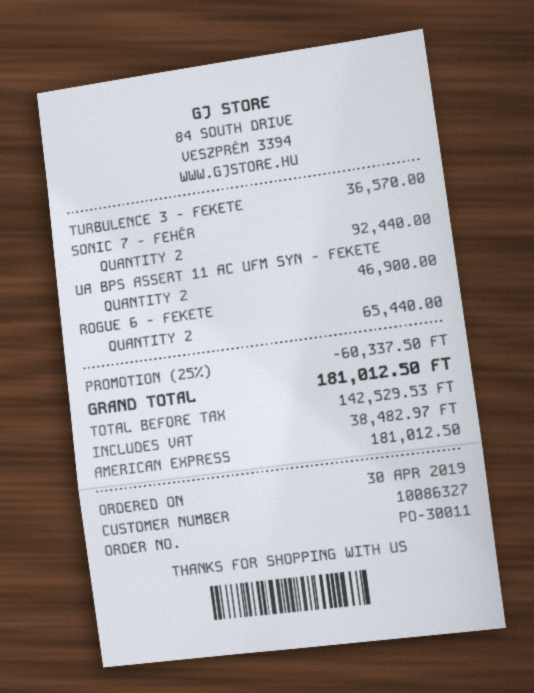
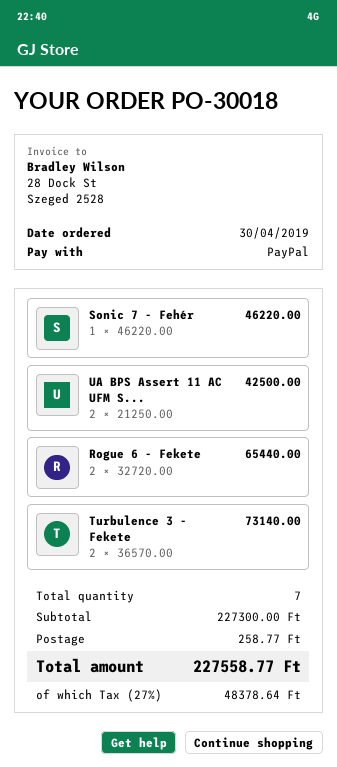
order number: PO-30011 -> PO-30018
payment method: American Express -> PayPal
TURBULENCE 3 - FEKETE: 1 for 36570.00 -> 2 for 73140.00
SONIC 7 - FEHÉR: 2 for 92440.00 -> 1 for 46220.00
UA BPS ASSERT 11 AC UFM SYN - FEKETE: 2 for 46900.00 -> 2 for 42500.00
discount: 25% = 60337.50 -> none
shipping: none -> 258.77
tax: 38482.97 -> 48378.64
total: 181012.50 -> 227558.77

